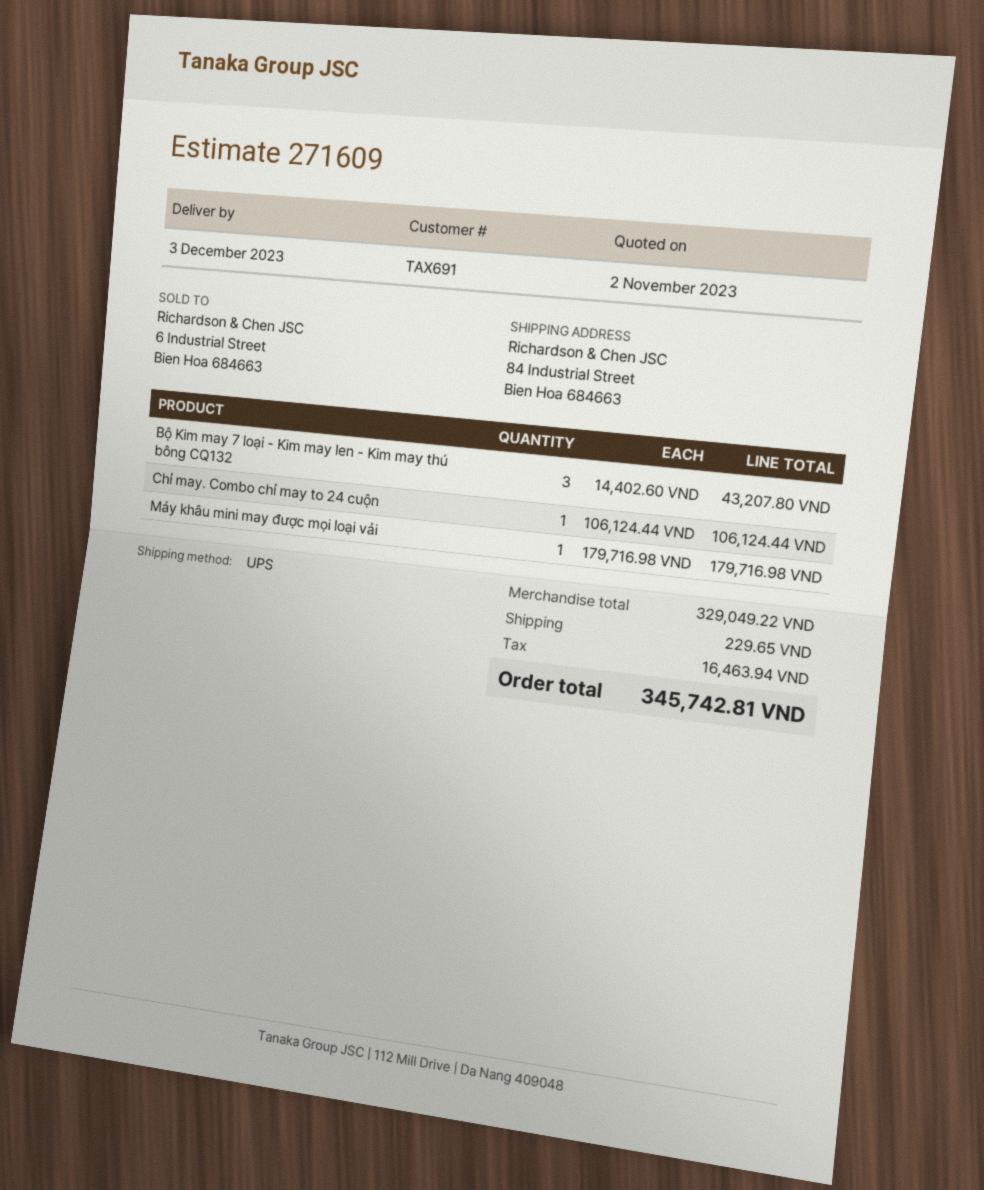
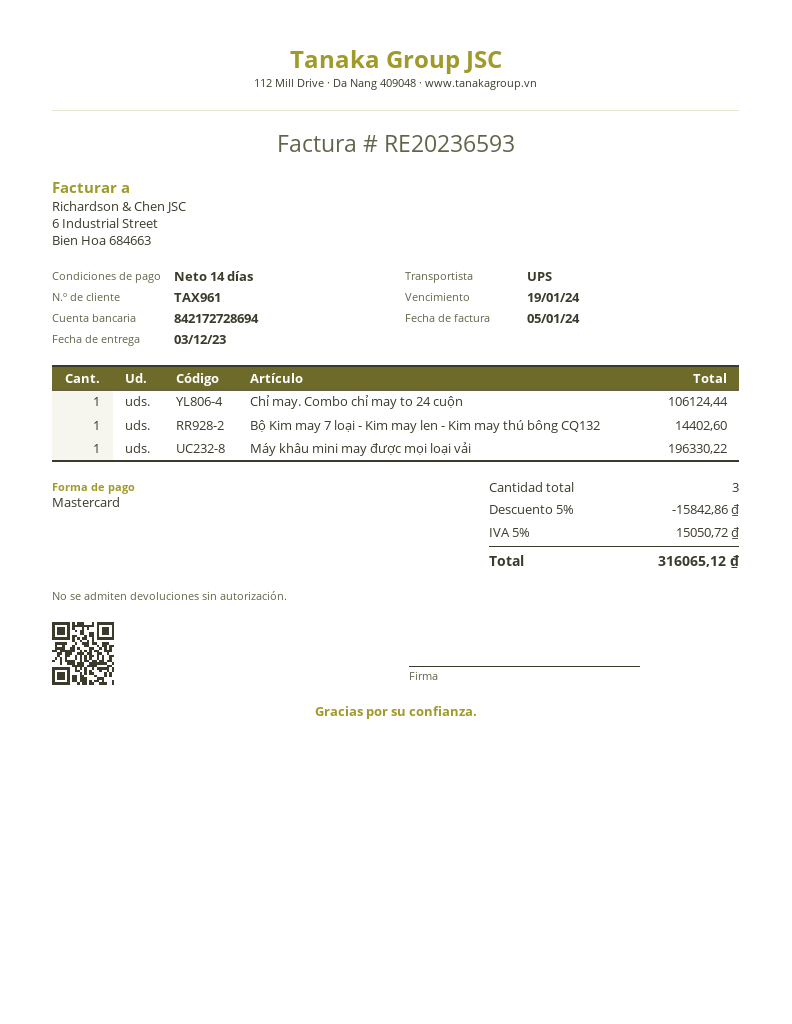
customer number: TAX691 -> TAX961
Bộ Kim may 7 loại - Kim may len - Kim may thú bông CQ132: 3 for 43207.80 -> 1 for 14402.60
Máy khâu mini may được mọi loại vải: 1 for 179716.98 -> 1 for 196330.22
discount: none -> 5% = 15842.86
shipping: 229.65 -> none
tax: 16463.94 -> 15050.72
total: 345742.81 -> 316065.12

